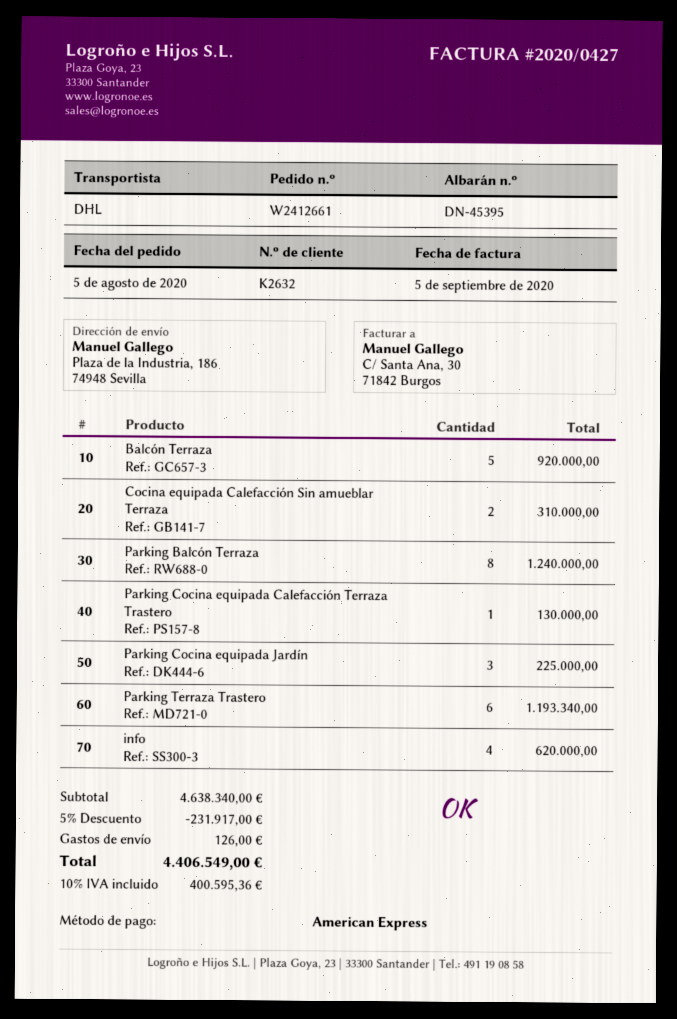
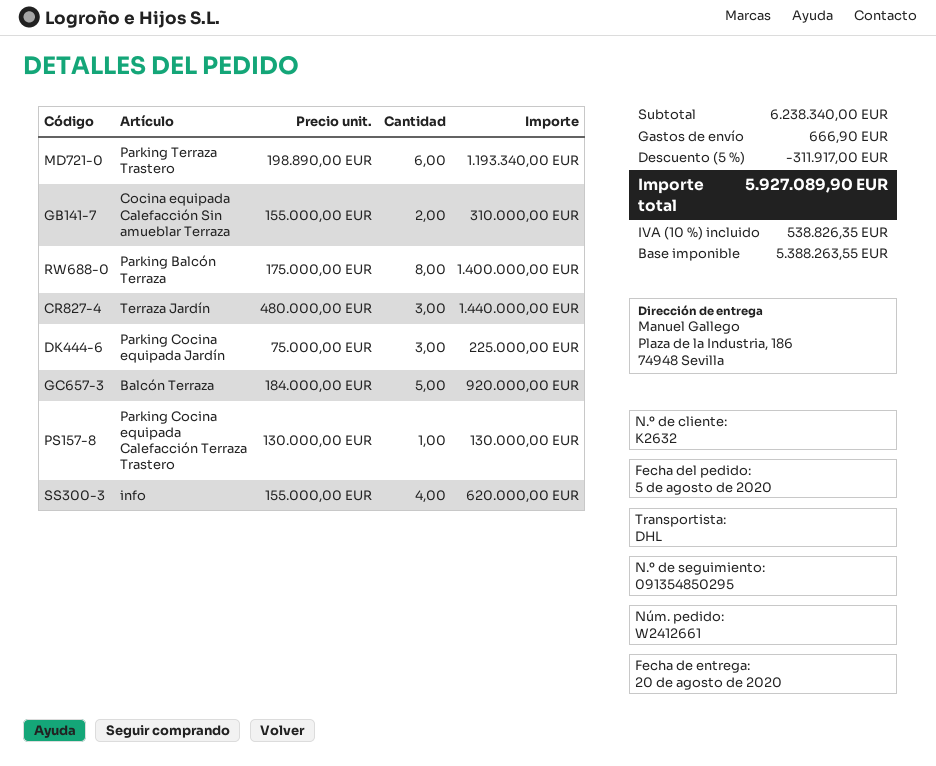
Parking Balcón Terraza: 8 for 1240000.00 -> 8 for 1400000.00
Terraza Jardín: none -> 3 for 1440000.00
subtotal: 4638340.00 -> 6238340.00
discount: 5% = 231917.00 -> 5% = 311917.00
shipping: 126.00 -> 666.90
tax: 10% = 400595.36 -> 10% = 538826.35
total: 4406549.00 -> 5927089.90

